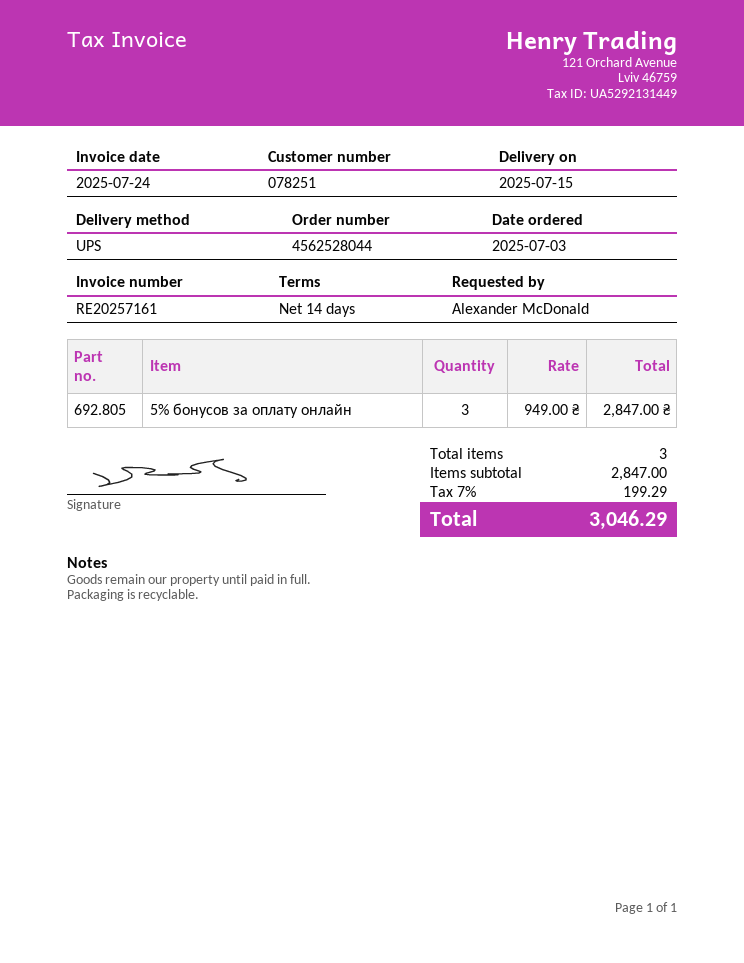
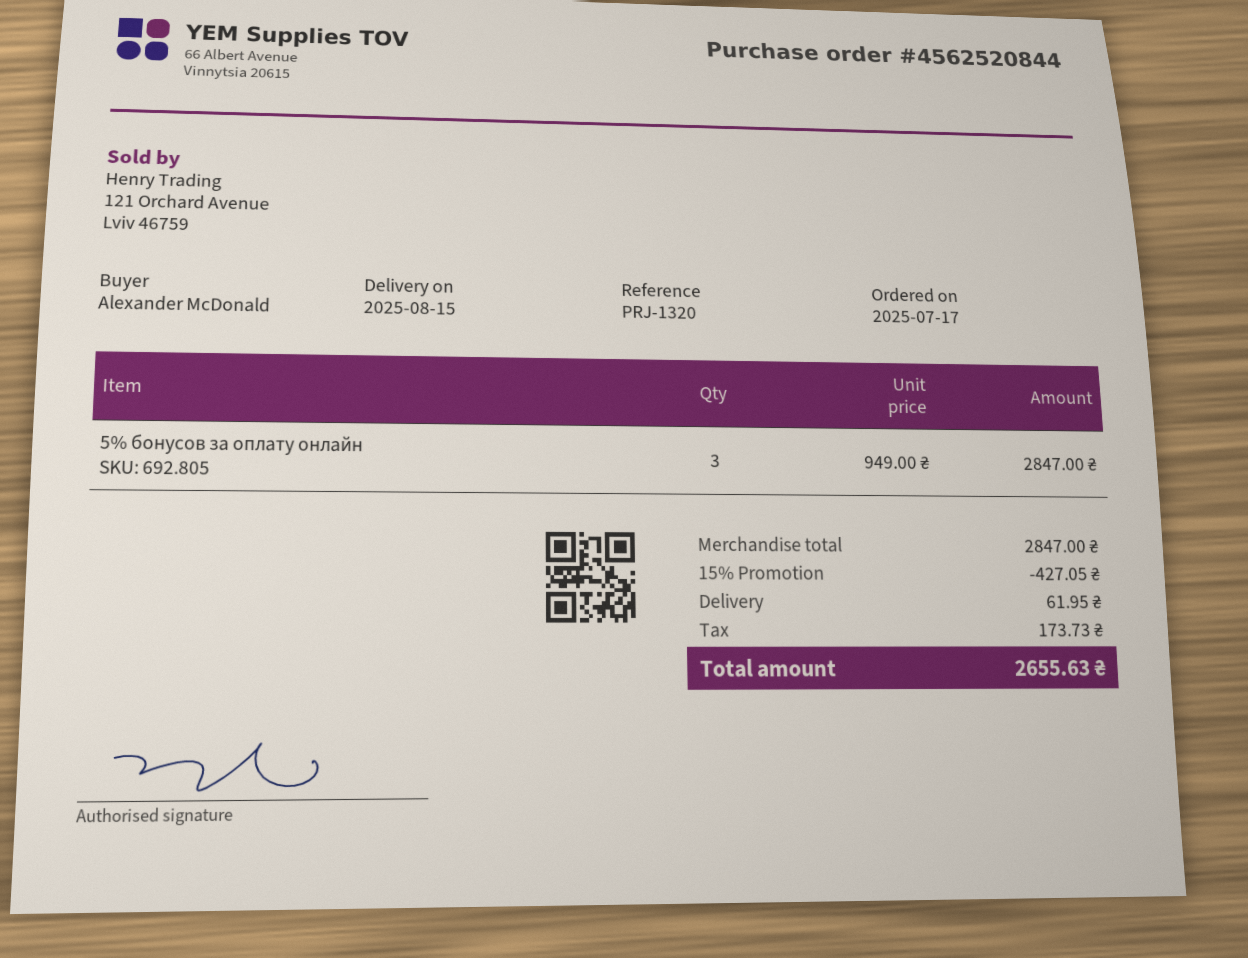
order number: 4562528044 -> 4562520844
order date: 2025-07-03 -> 2025-07-17
delivery date: 2025-07-15 -> 2025-08-15
discount: none -> 15% = 427.05
shipping: none -> 61.95
tax: 199.29 -> 173.73
total: 3046.29 -> 2655.63

